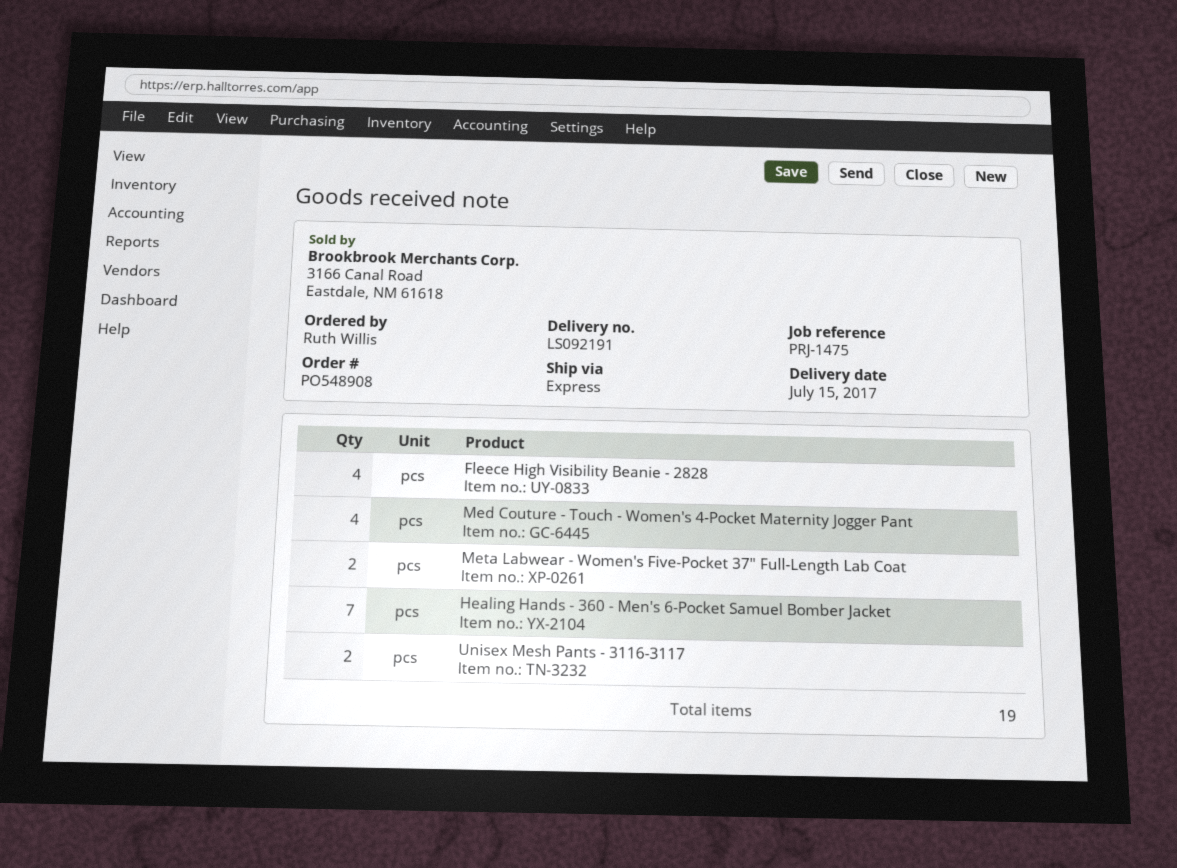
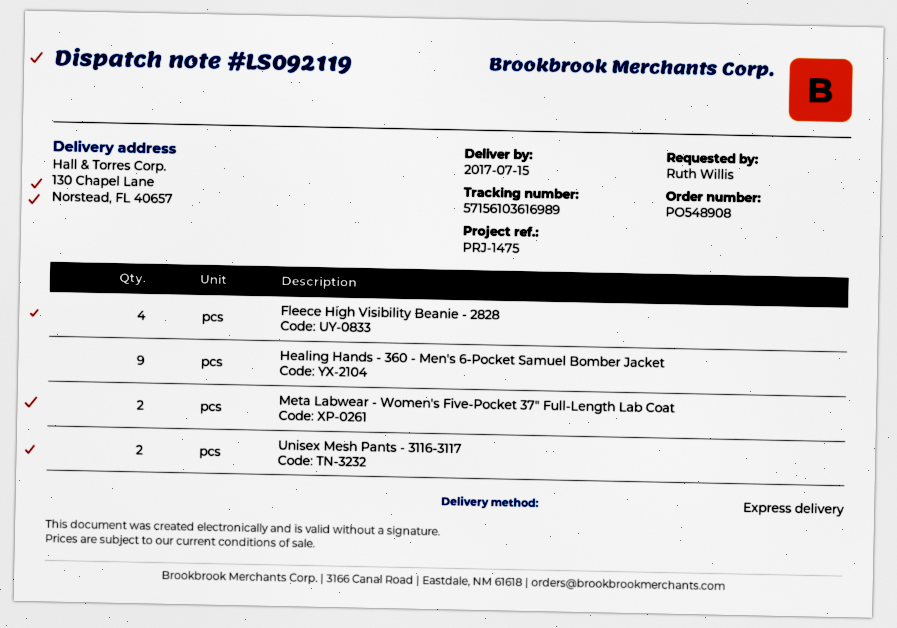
delivery note number: LS092191 -> LS092119
Med Couture - Touch - Women's 4-Pocket Maternity Jogger Pant: 4 -> none
Healing Hands - 360 - Men's 6-Pocket Samuel Bomber Jacket: 7 -> 9

